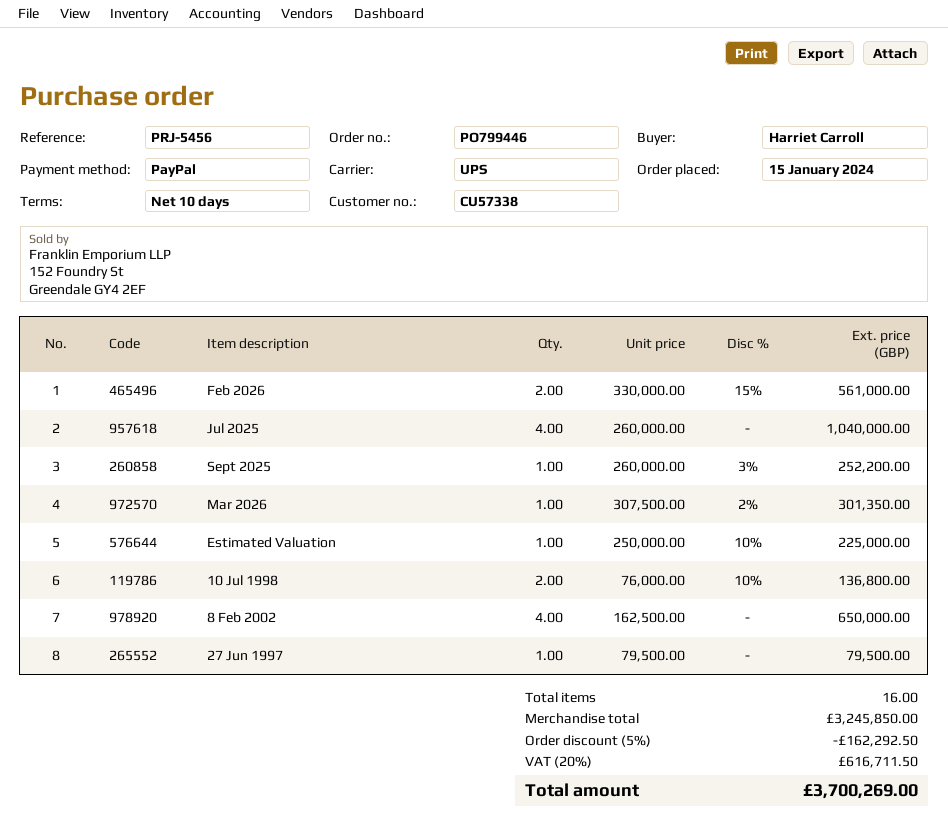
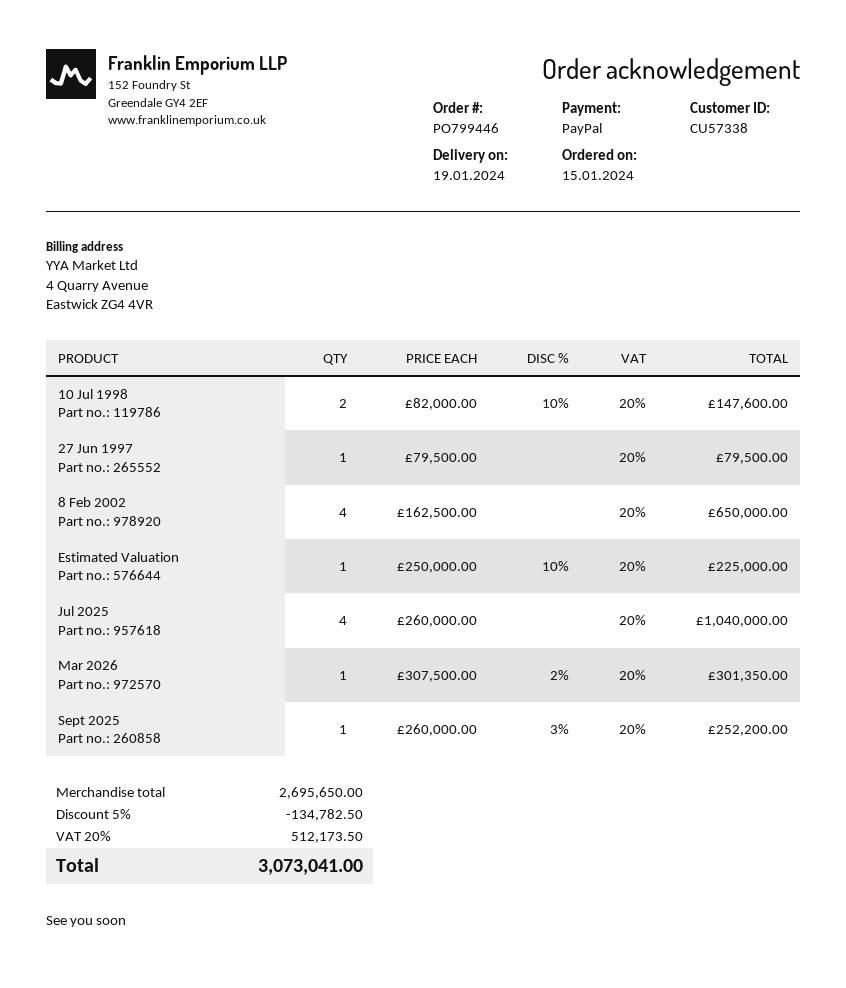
Feb 2026: 2 x 330000.00 - 15% = 561000.00 -> none
10 Jul 1998: 2 x 76000.00 - 10% = 136800.00 -> 2 x 82000.00 - 10% = 147600.00
subtotal: 3245850.00 -> 2695650.00
discount: 5% = 162292.50 -> 5% = 134782.50
tax: 20% = 616711.50 -> 20% = 512173.50
total: 3700269.00 -> 3073041.00

